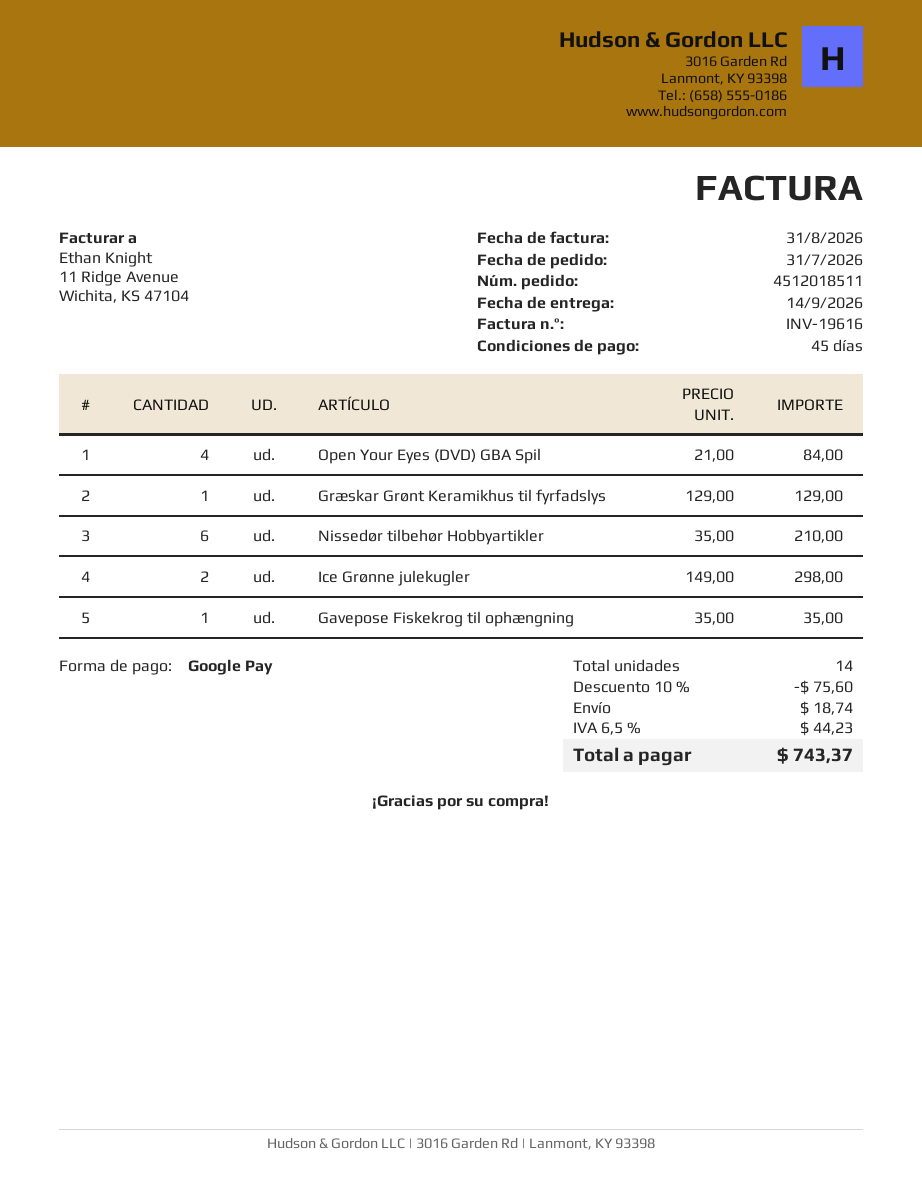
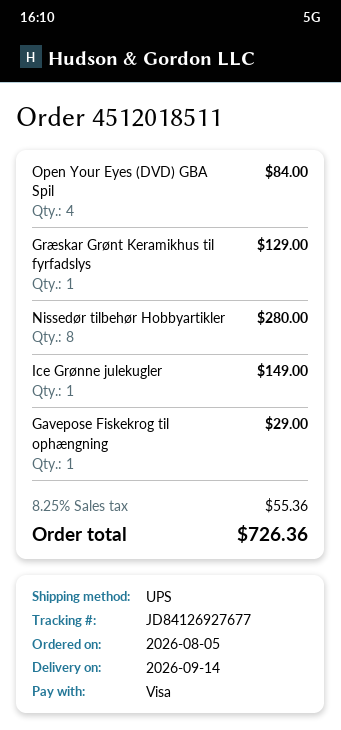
order date: 2026-07-31 -> 2026-08-05
payment method: Google Pay -> Visa
Nissedør tilbehør Hobbyartikler: 6 for 210.00 -> 8 for 280.00
Ice Grønne julekugler: 2 for 298.00 -> 1 for 149.00
Gavepose Fiskekrog til ophængning: 1 for 35.00 -> 1 for 29.00
discount: 10% = 75.60 -> none
shipping: 18.74 -> none
tax: 6.5% = 44.23 -> 8.25% = 55.36
total: 743.37 -> 726.36

